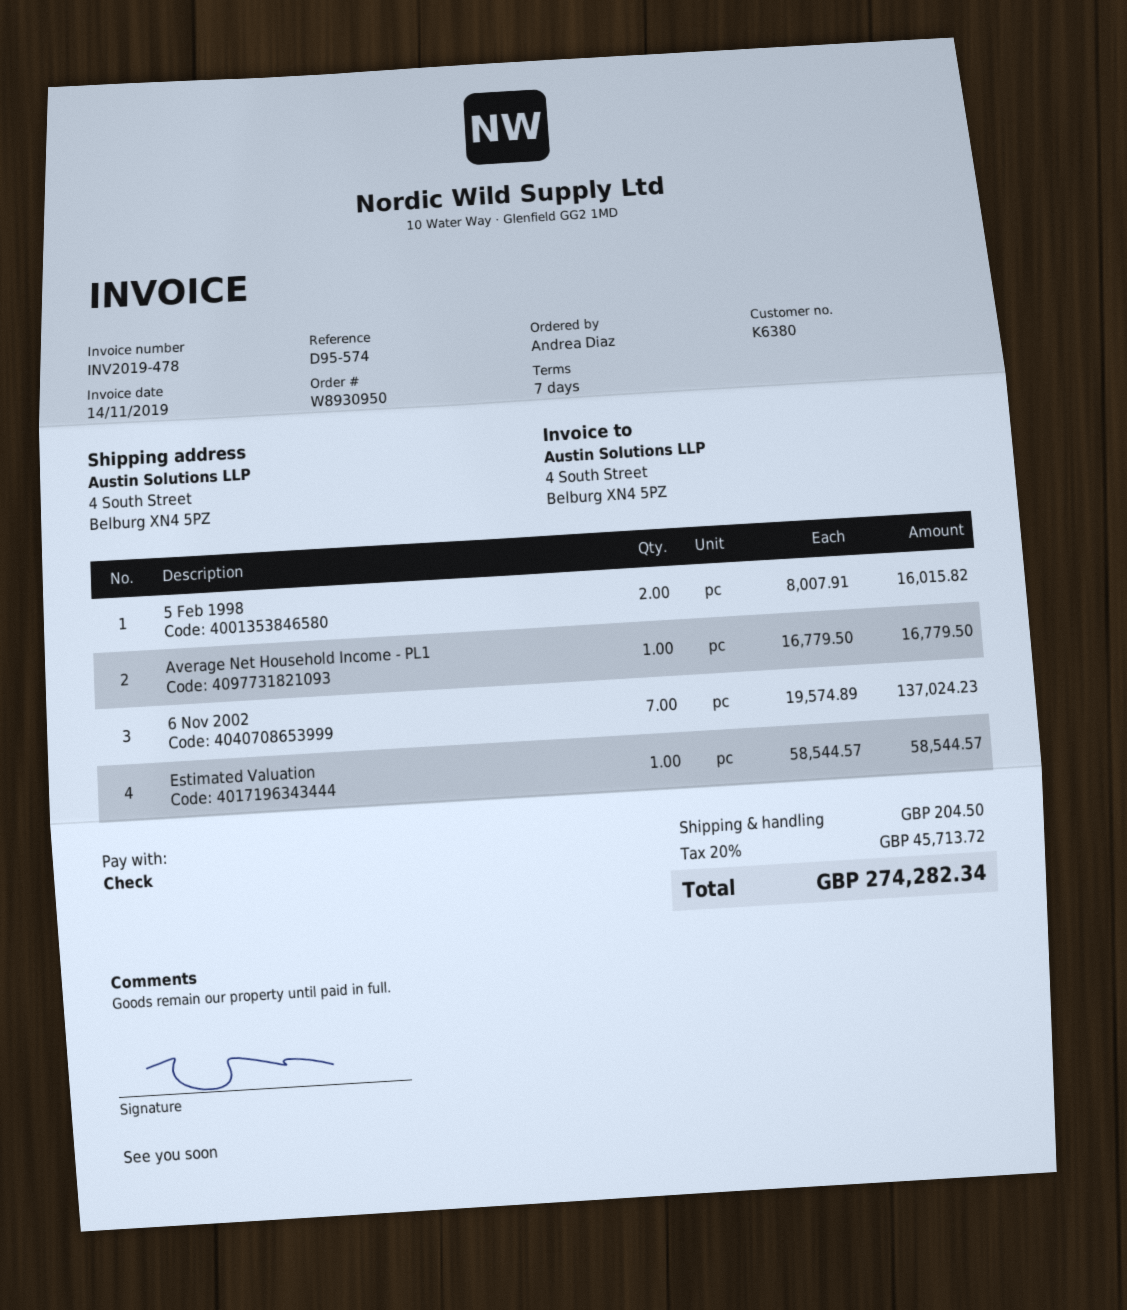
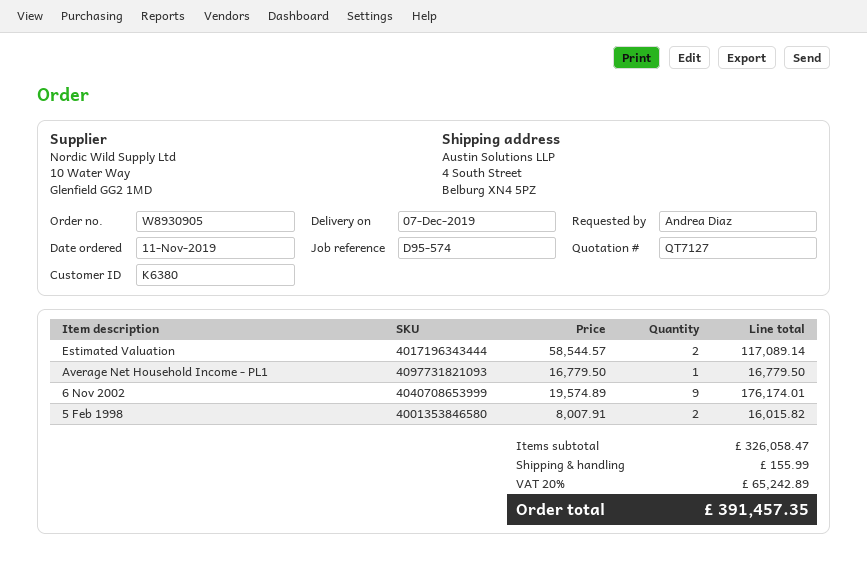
order number: W8930950 -> W8930905
6 Nov 2002: 7 x 19574.89 = 137024.23 -> 9 x 19574.89 = 176174.01
Estimated Valuation: 1 x 58544.57 = 58544.57 -> 2 x 58544.57 = 117089.14
shipping: 204.50 -> 155.99
tax: 20% = 45713.72 -> 20% = 65242.89
total: 274282.34 -> 391457.35

